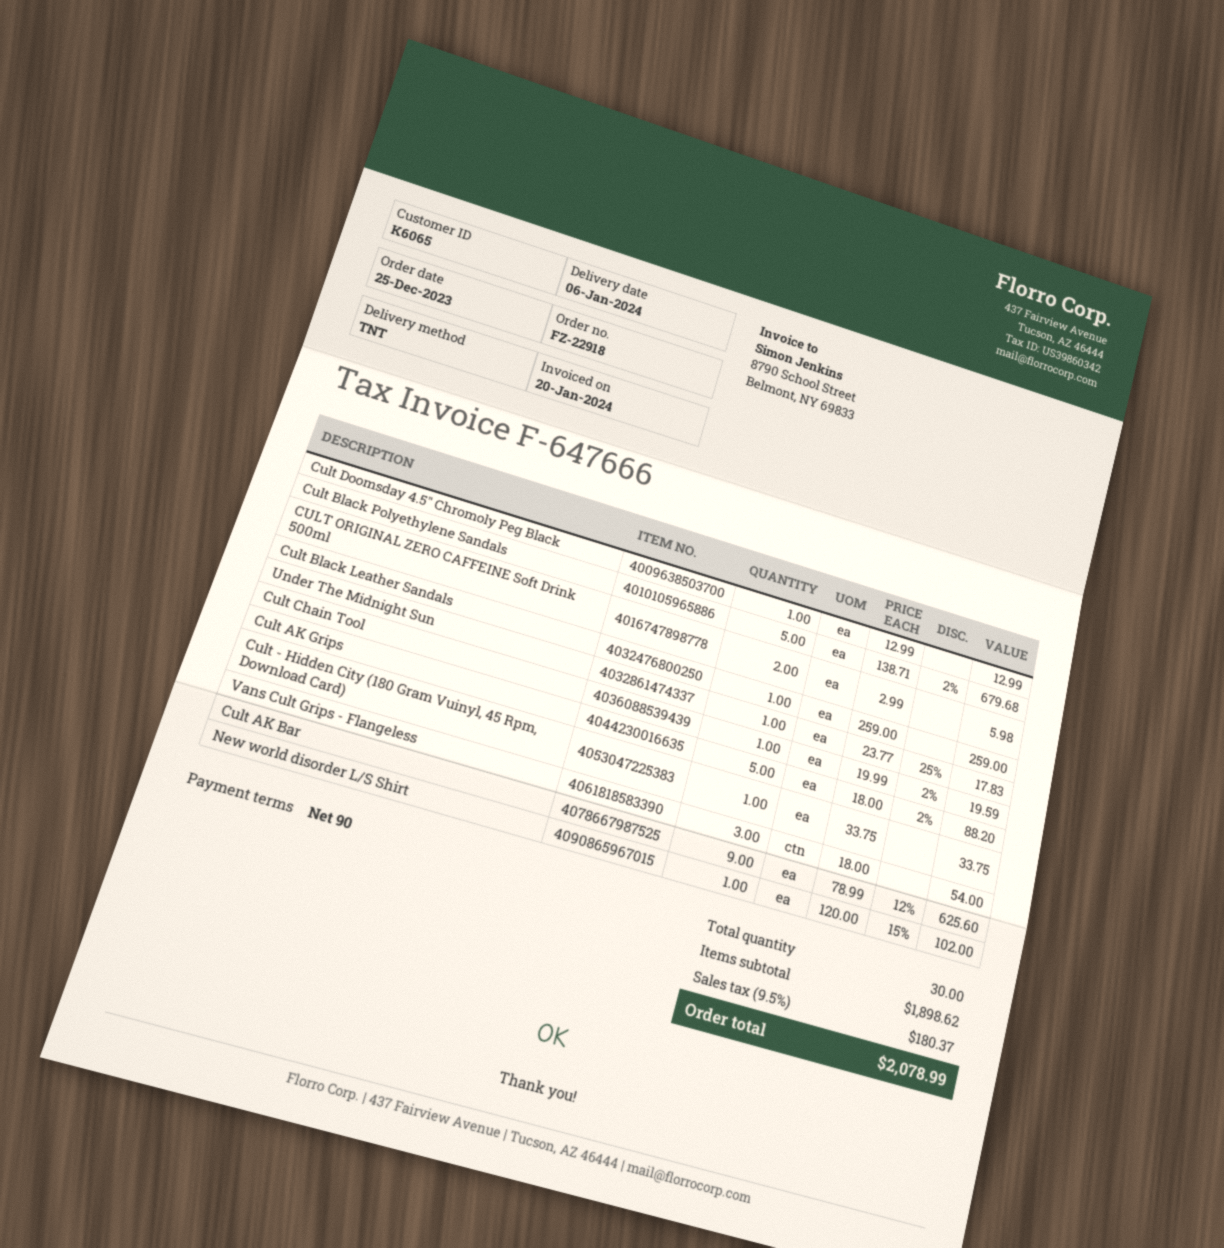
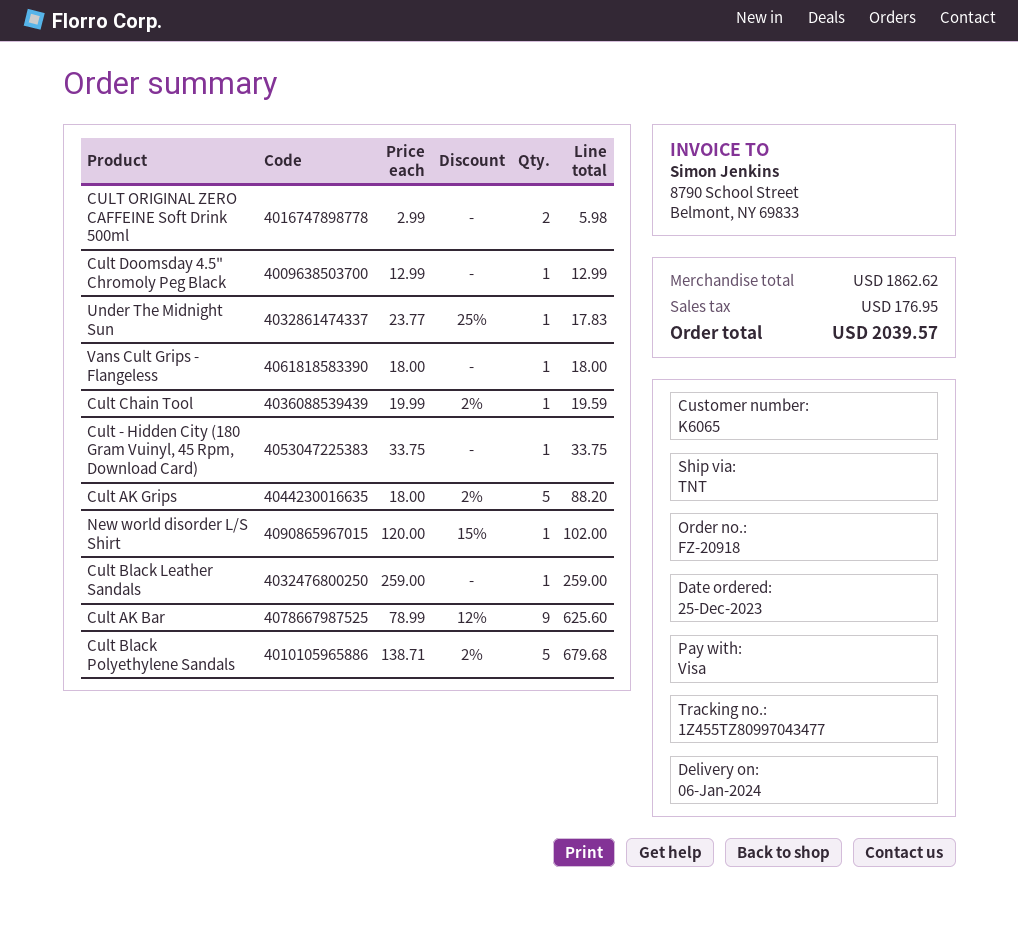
order number: FZ-22918 -> FZ-20918
Vans Cult Grips - Flangeless: 3 x 18.00 = 54.00 -> 1 x 18.00 = 18.00
subtotal: 1898.62 -> 1862.62
tax: 180.37 -> 176.95
total: 2078.99 -> 2039.57

